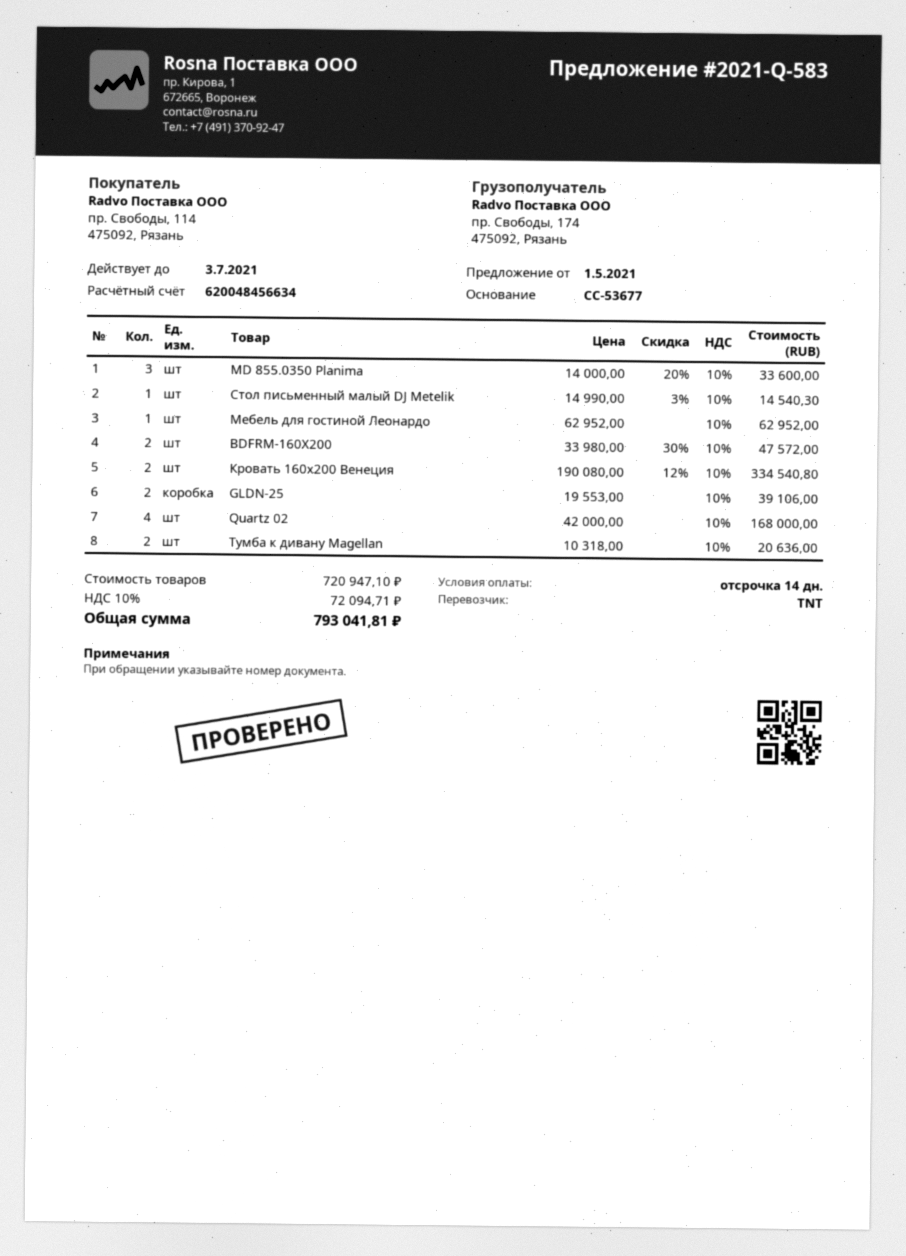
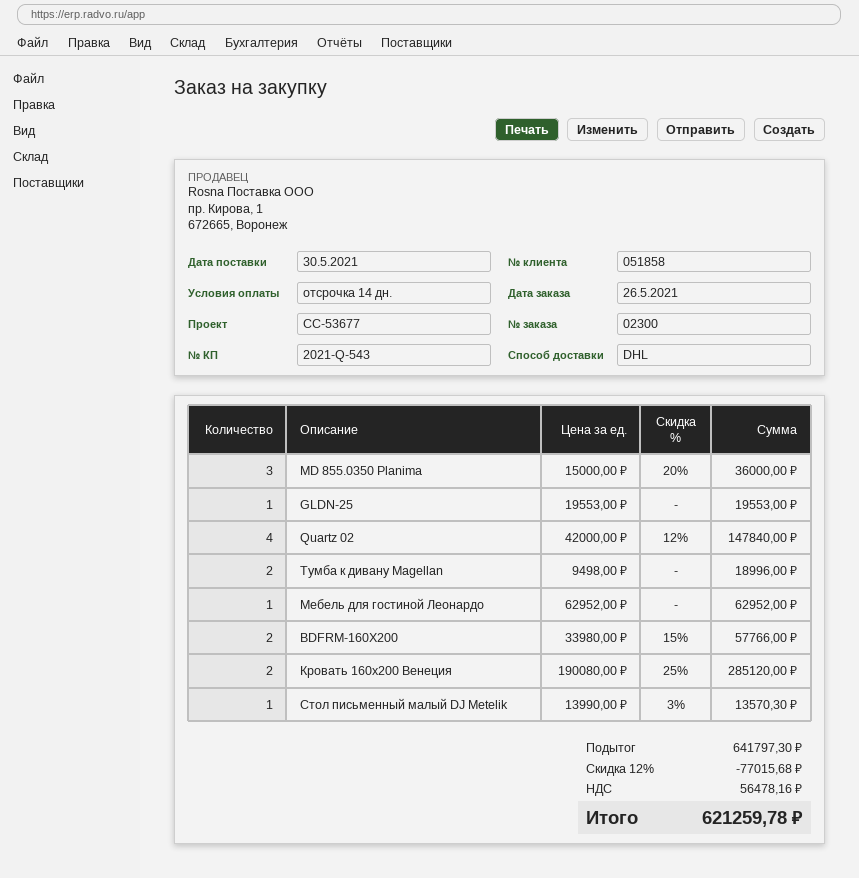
quote number: 2021-Q-583 -> 2021-Q-543
shipping method: TNT -> DHL
MD 855.0350 Planima: 3 x 14000.00 - 20% = 33600.00 -> 3 x 15000.00 - 20% = 36000.00
Стол письменный малый DJ Metelik: 1 x 14990.00 - 3% = 14540.30 -> 1 x 13990.00 - 3% = 13570.30
BDFRM-160X200: 2 x 33980.00 - 30% = 47572.00 -> 2 x 33980.00 - 15% = 57766.00
Кровать 160х200 Венеция: 2 x 190080.00 - 12% = 334540.80 -> 2 x 190080.00 - 25% = 285120.00
GLDN-25: 2 x 19553.00 = 39106.00 -> 1 x 19553.00 = 19553.00
Quartz 02: 4 x 42000.00 = 168000.00 -> 4 x 42000.00 - 12% = 147840.00
Тумба к дивану Magellan: 2 x 10318.00 = 20636.00 -> 2 x 9498.00 = 18996.00
subtotal: 720947.10 -> 641797.30
discount: none -> 12% = 77015.68
tax: 72094.71 -> 56478.16
total: 793041.81 -> 621259.78

